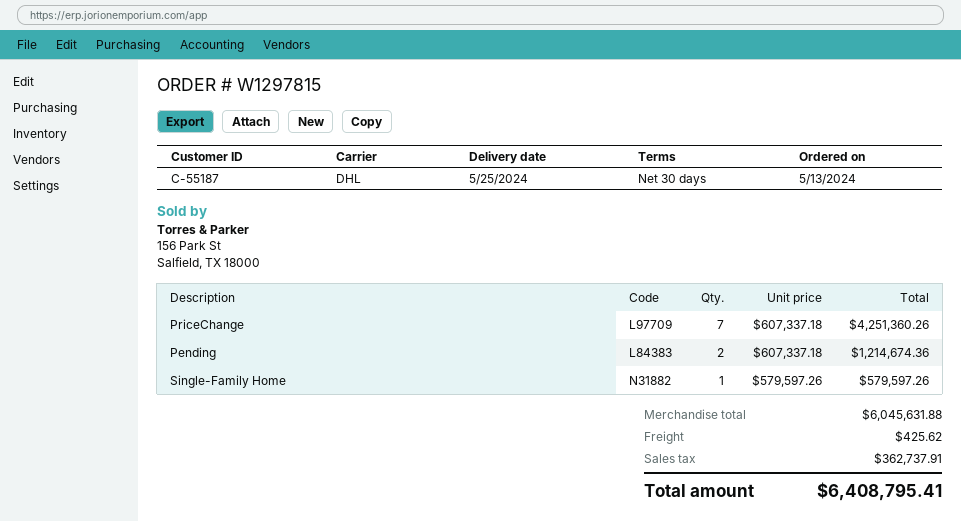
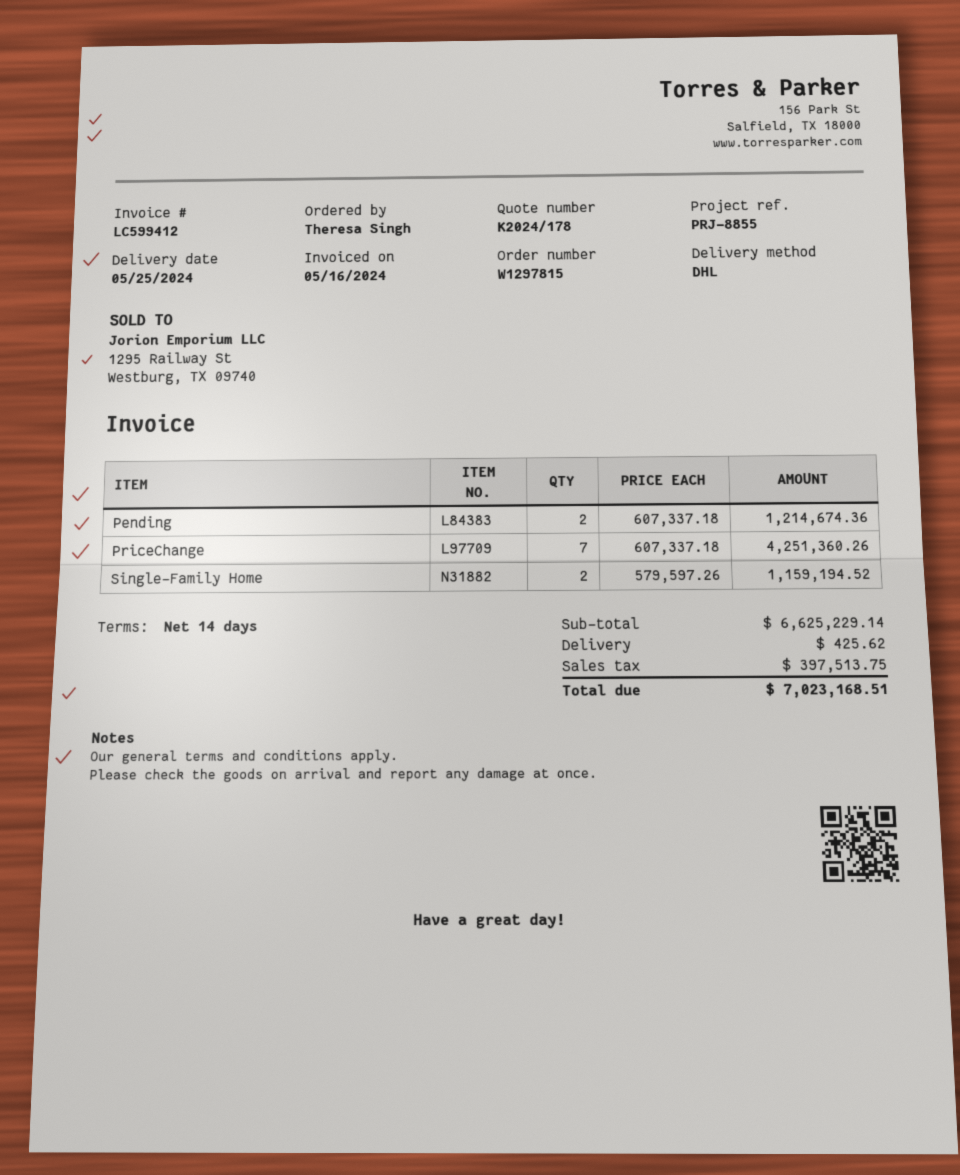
payment terms: 30 days -> 14 days
Single-Family Home: 1 x 579597.26 = 579597.26 -> 2 x 579597.26 = 1159194.52
subtotal: 6045631.88 -> 6625229.14
tax: 362737.91 -> 397513.75
total: 6408795.41 -> 7023168.51

